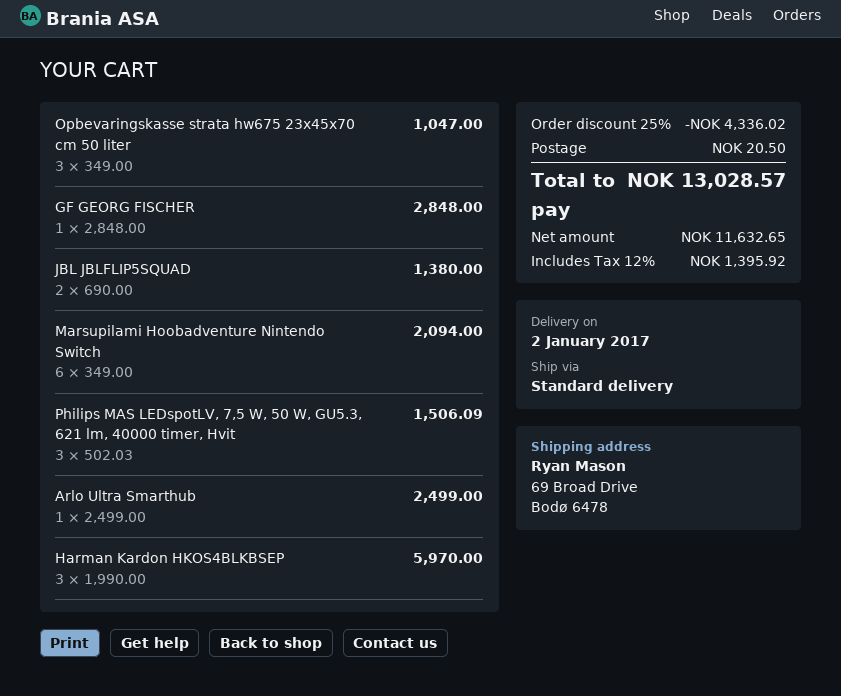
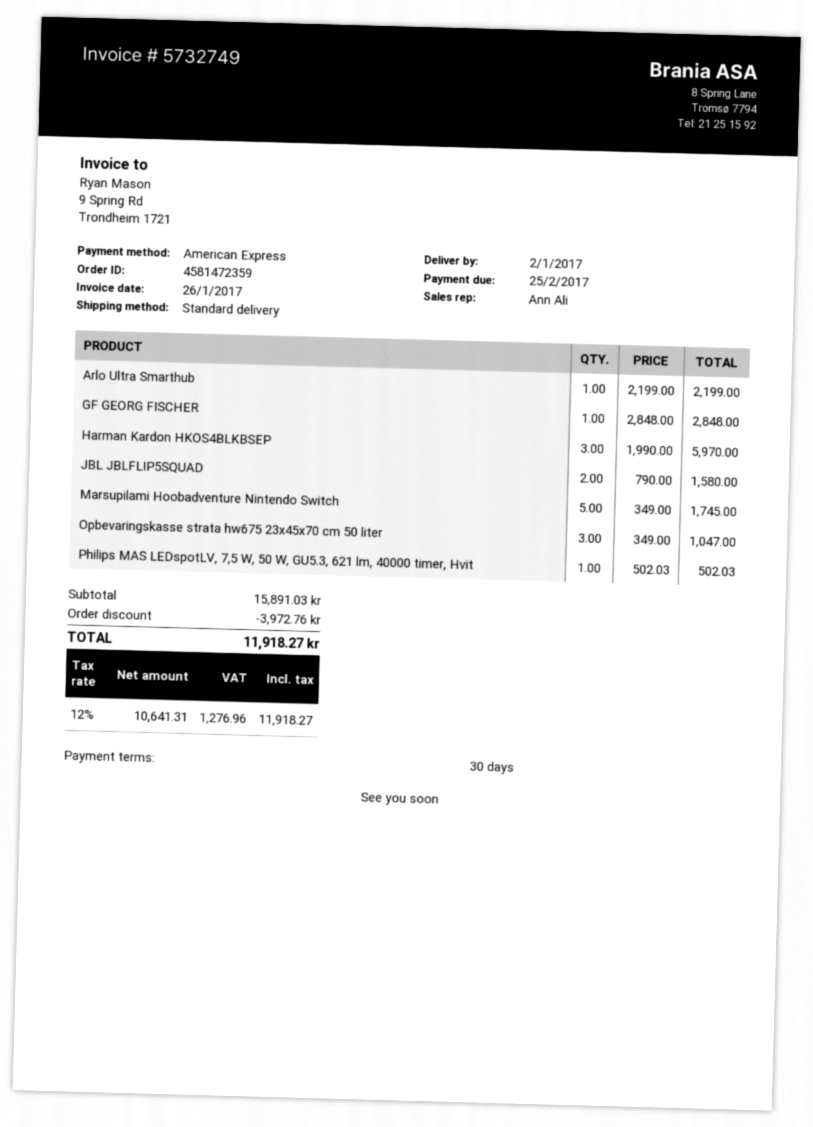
JBL JBLFLIP5SQUAD: 2 x 690.00 = 1380.00 -> 2 x 790.00 = 1580.00
Marsupilami Hoobadventure Nintendo Switch: 6 x 349.00 = 2094.00 -> 5 x 349.00 = 1745.00
Philips MAS LEDspotLV, 7,5 W, 50 W, GU5.3, 621 lm, 40000 timer, Hvit: 3 x 502.03 = 1506.09 -> 1 x 502.03 = 502.03
Arlo Ultra Smarthub: 1 x 2499.00 = 2499.00 -> 1 x 2199.00 = 2199.00
discount: 4336.02 -> 3972.76
shipping: 20.50 -> none
net: 11632.65 -> 10641.31
tax: 12% = 1395.92 -> 12% = 1276.96
total: 13028.57 -> 11918.27

